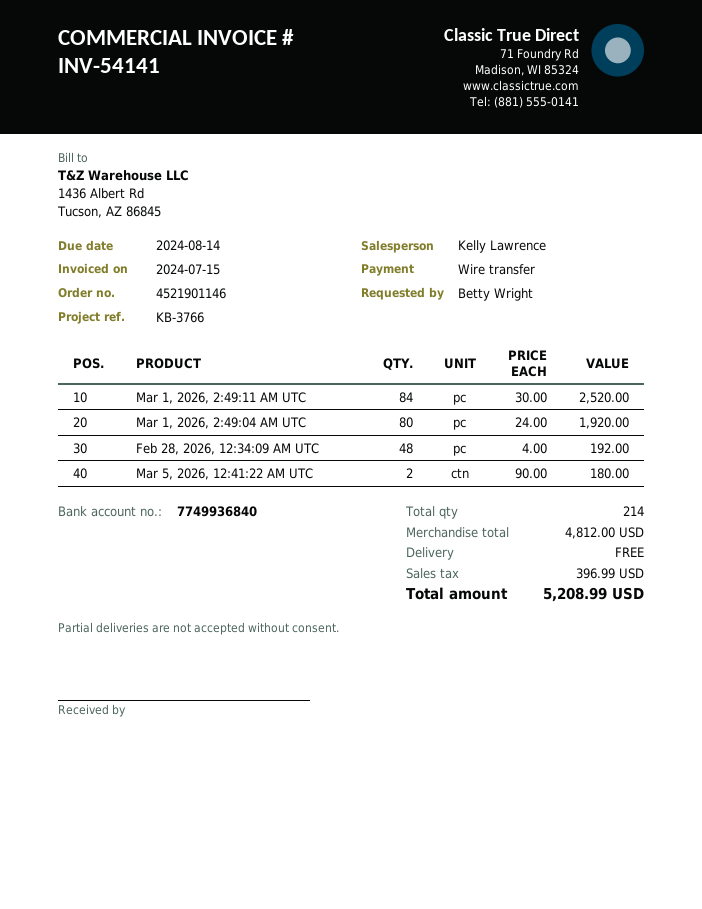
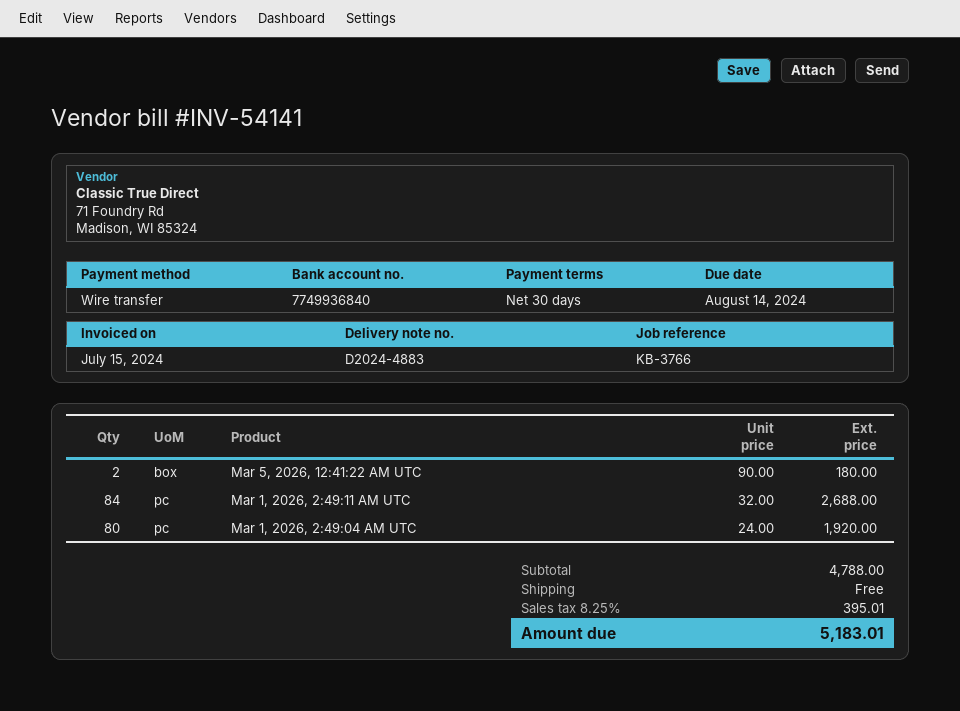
Mar 1, 2026, 2:49:11 AM UTC: 84 x 30.00 = 2520.00 -> 84 x 32.00 = 2688.00
Feb 28, 2026, 12:34:09 AM UTC: 48 x 4.00 = 192.00 -> none
subtotal: 4812.00 -> 4788.00
tax: 396.99 -> 395.01
total: 5208.99 -> 5183.01

